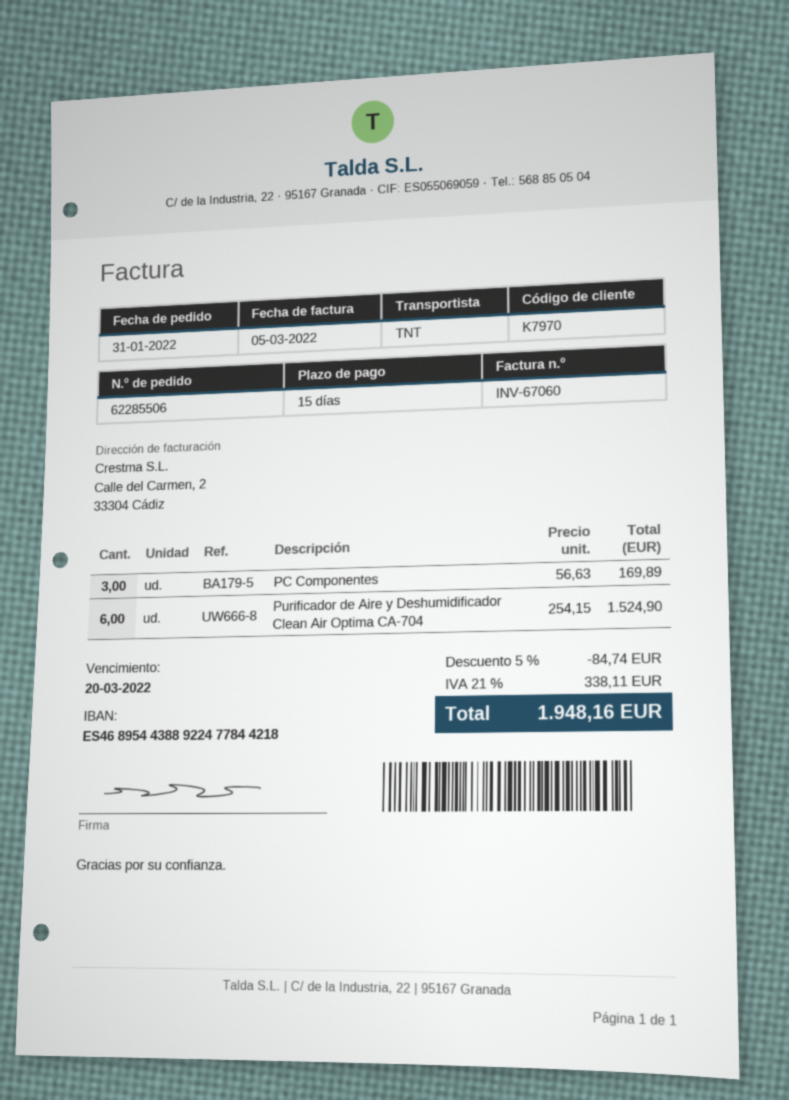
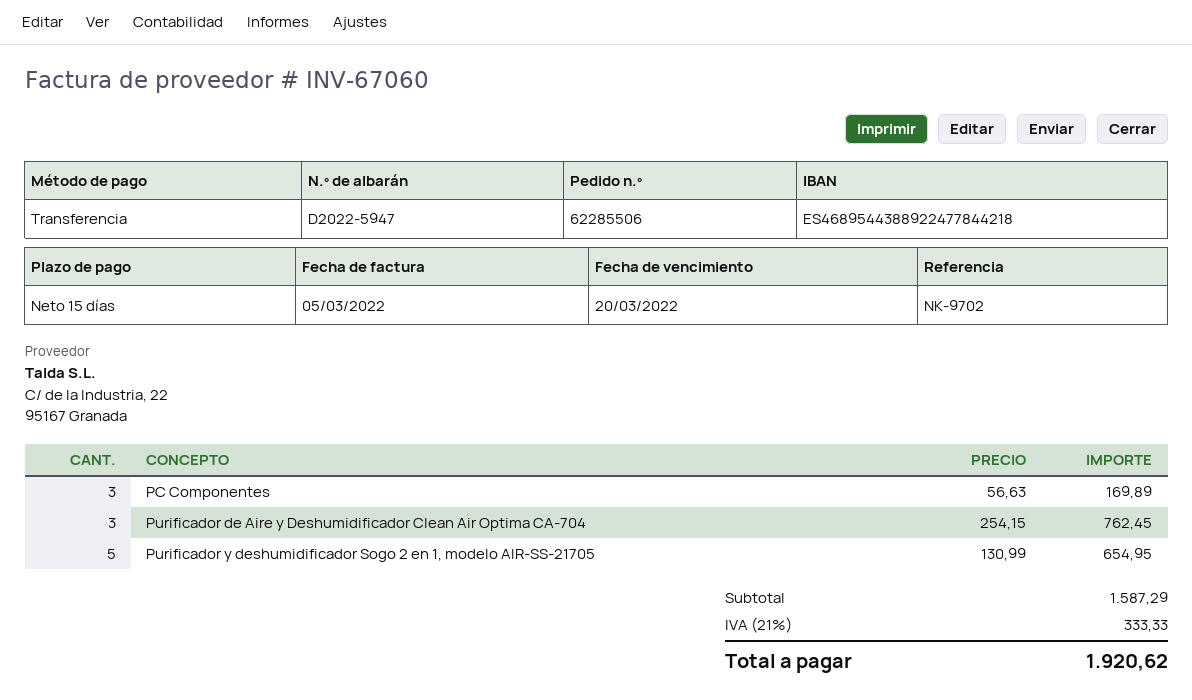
Purificador de Aire y Deshumidificador Clean Air Optima CA-704: 6 x 254.15 = 1524.90 -> 3 x 254.15 = 762.45
Purificador y deshumidificador Sogo 2 en 1, modelo AIR-SS-21705: none -> 5 x 130.99 = 654.95
discount: 5% = 84.74 -> none
tax: 21% = 338.11 -> 21% = 333.33
total: 1948.16 -> 1920.62

